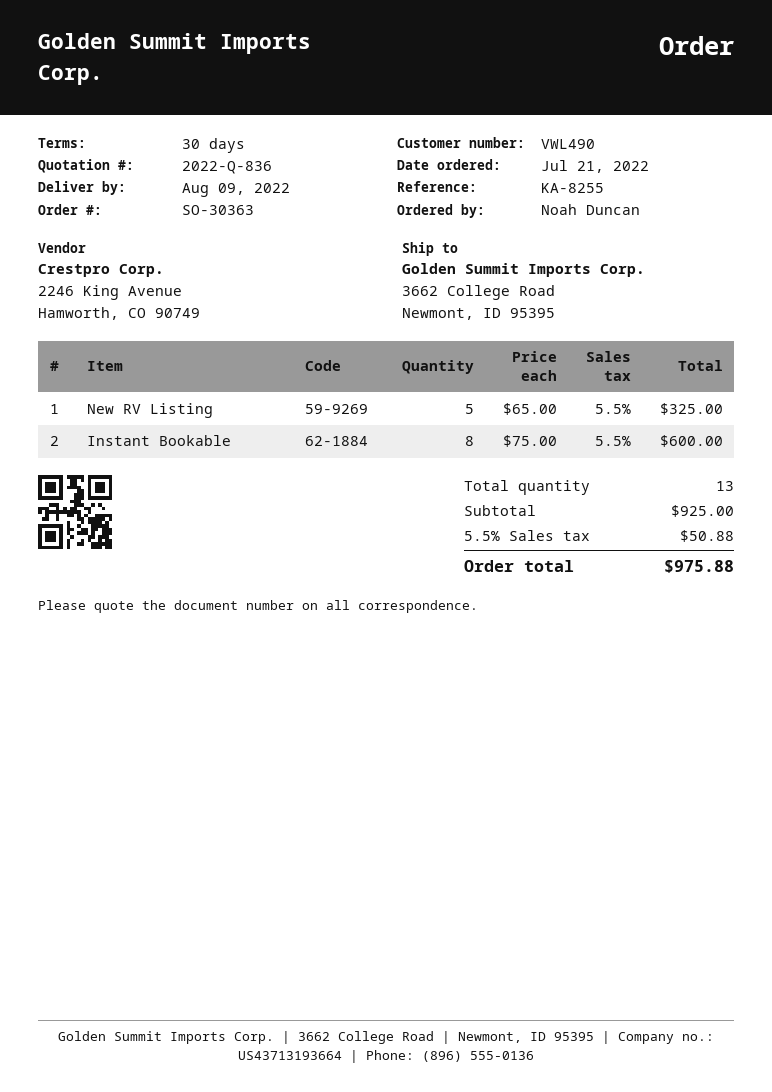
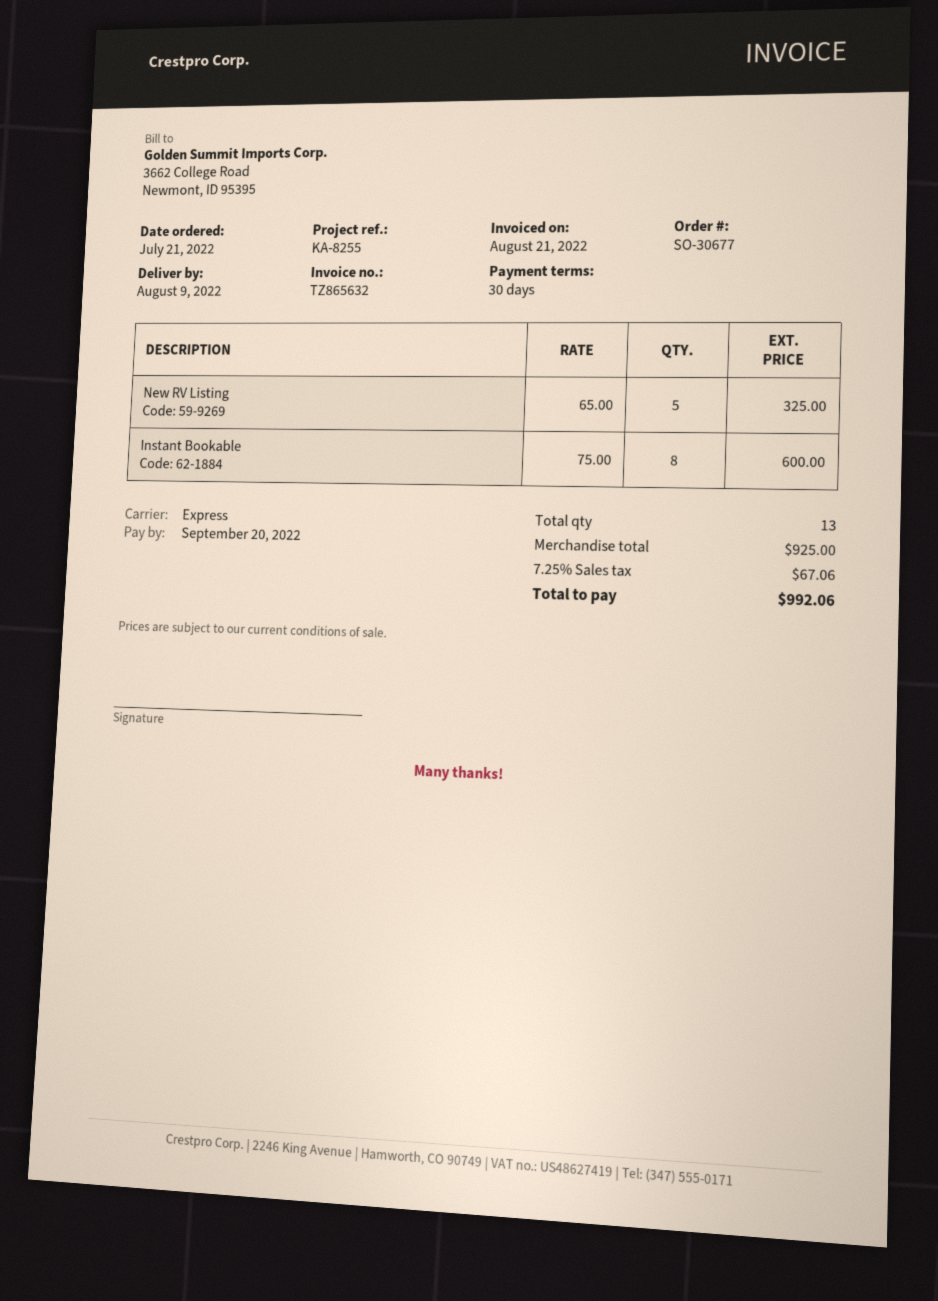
order number: SO-30363 -> SO-30677
tax: 5.5% = 50.88 -> 7.25% = 67.06
total: 975.88 -> 992.06

